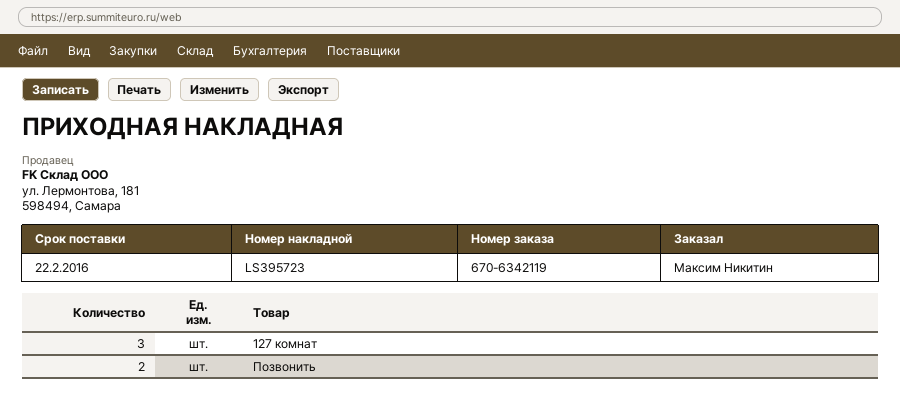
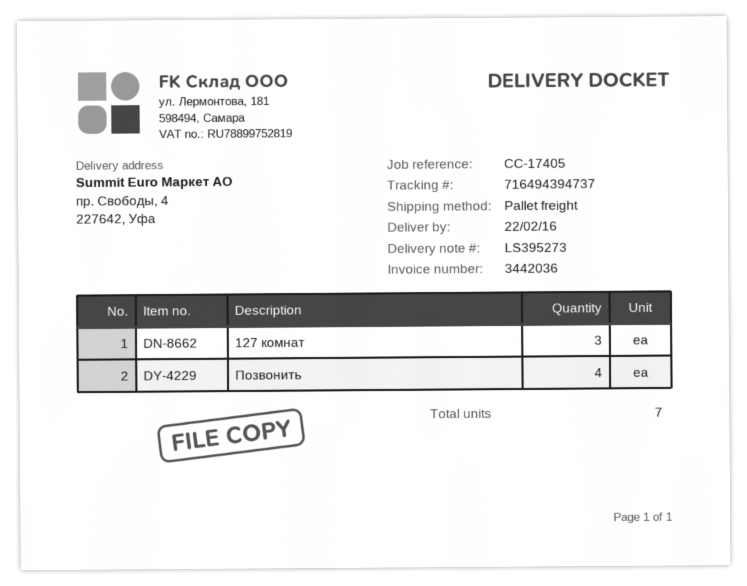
delivery note number: LS395723 -> LS395273
Позвонить: 2 -> 4

